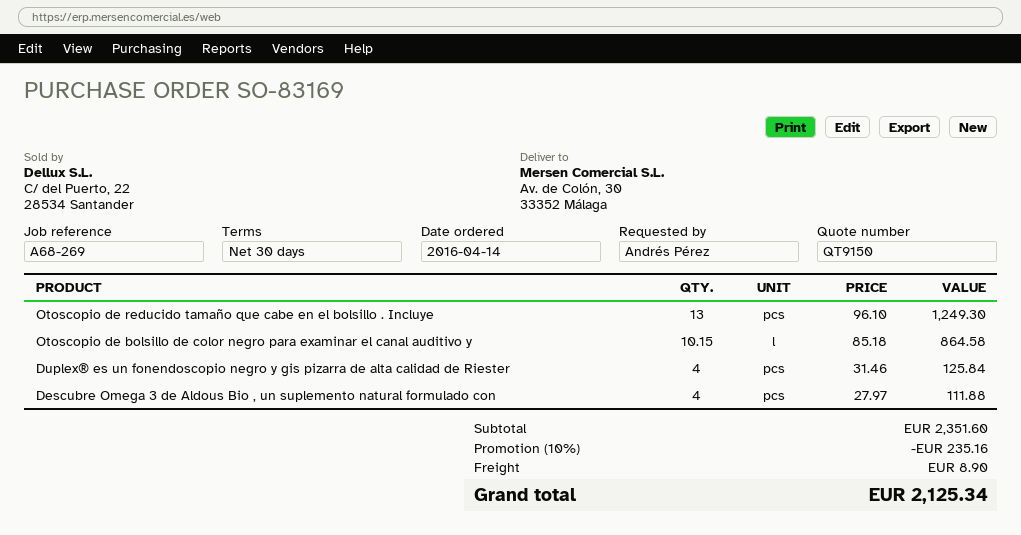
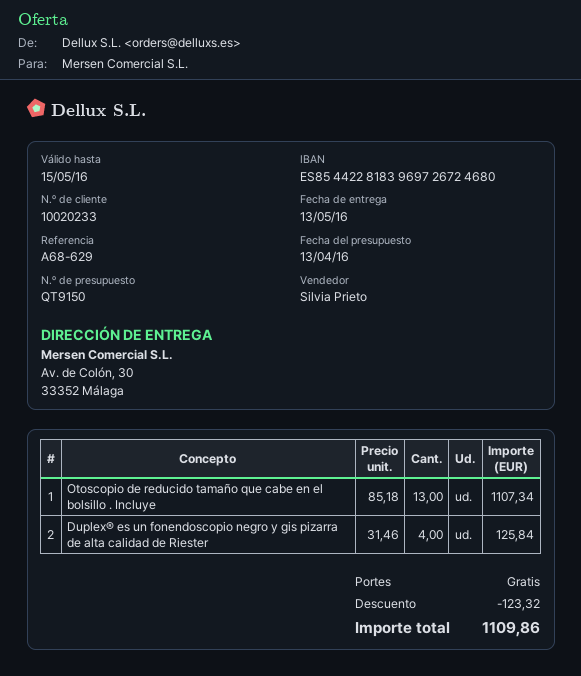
reference: A68-269 -> A68-629
Otoscopio de reducido tamaño que cabe en el bolsillo . Incluye: 13 x 96.10 = 1249.30 -> 13 x 85.18 = 1107.34
Otoscopio de bolsillo de color negro para examinar el canal auditivo y: 10.15 x 85.18 = 864.58 -> none
Descubre Omega 3 de Aldous Bio , un suplemento natural formulado con: 4 x 27.97 = 111.88 -> none
discount: 235.16 -> 123.32
shipping: 8.90 -> 0.00
total: 2125.34 -> 1109.86

